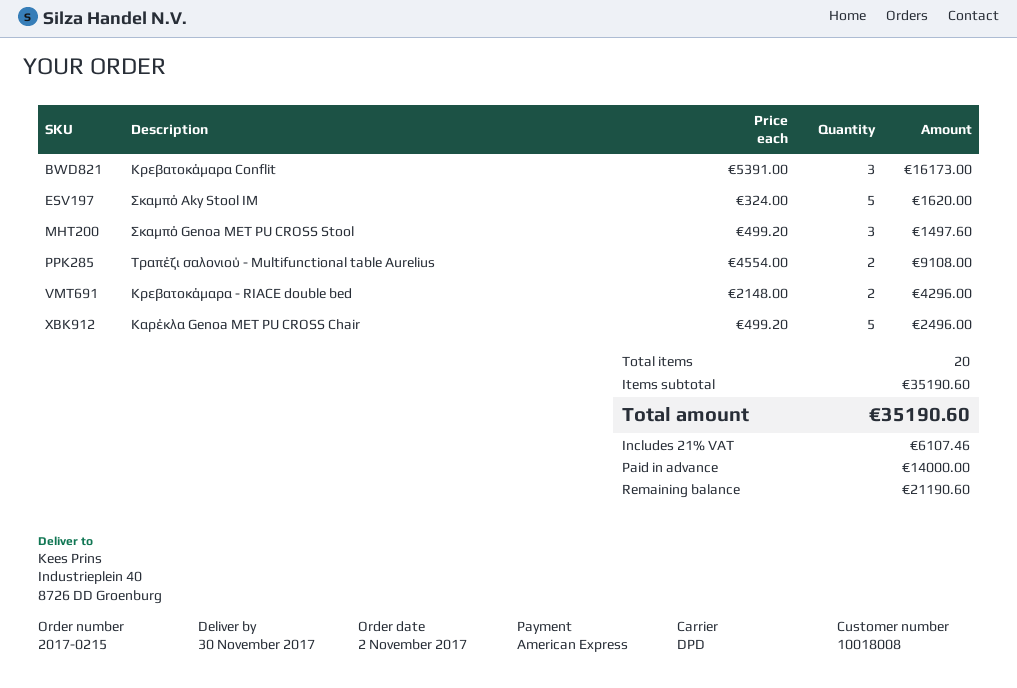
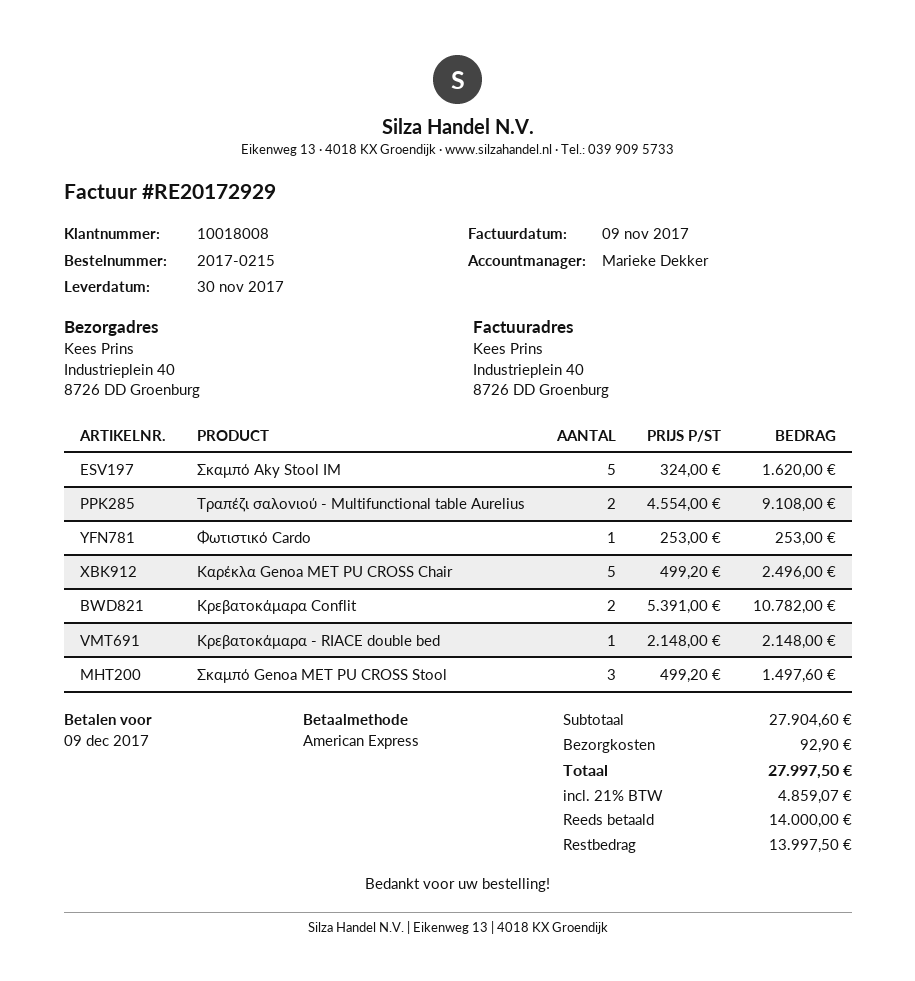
Κρεβατοκάμαρα Conflit: 3 x 5391.00 = 16173.00 -> 2 x 5391.00 = 10782.00
Κρεβατοκάμαρα - RIACE double bed: 2 x 2148.00 = 4296.00 -> 1 x 2148.00 = 2148.00
Φωτιστικό Cardo: none -> 1 x 253.00 = 253.00
subtotal: 35190.60 -> 27904.60
shipping: none -> 92.90
tax: 21% = 6107.46 -> 21% = 4859.07
total: 35190.60 -> 27997.50
balance: 21190.60 -> 13997.50

